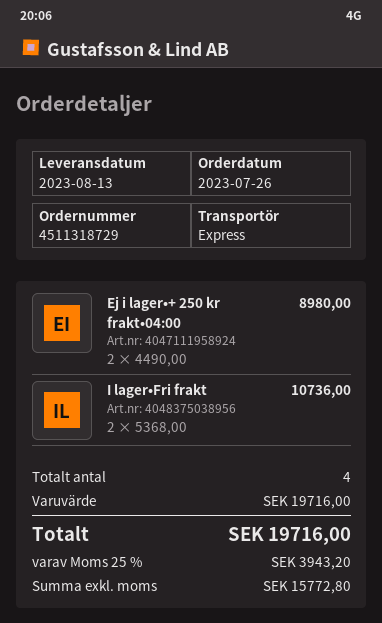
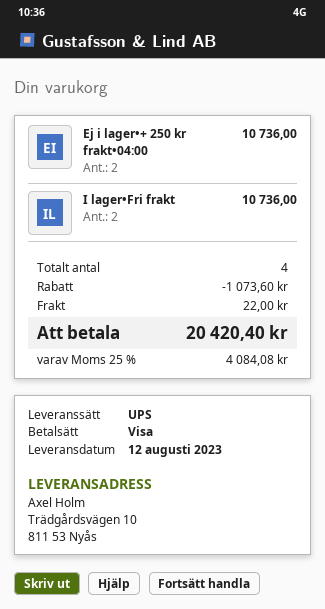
delivery date: 2023-08-13 -> 2023-08-12
shipping method: express -> UPS
Ej i lager•+ 250 kr frakt•04:00: 2 for 8980.00 -> 2 for 10736.00
discount: none -> 1073.60
shipping: none -> 22.00
tax: 25% = 3943.20 -> 25% = 4084.08
total: 19716.00 -> 20420.40

